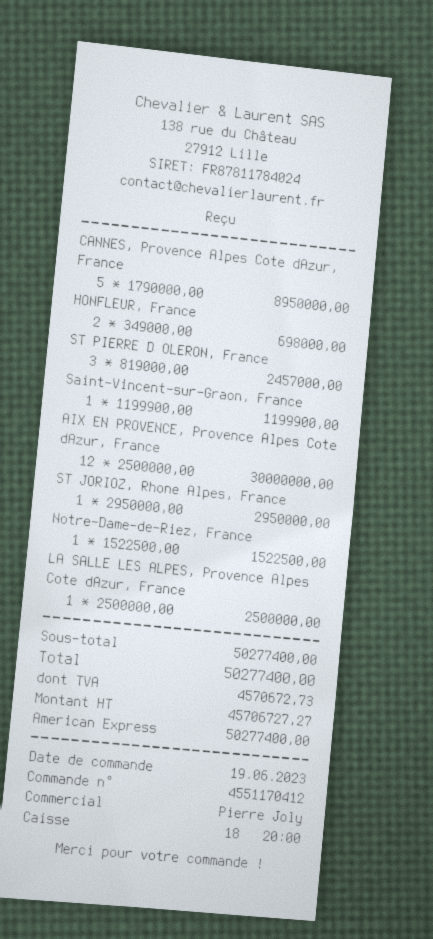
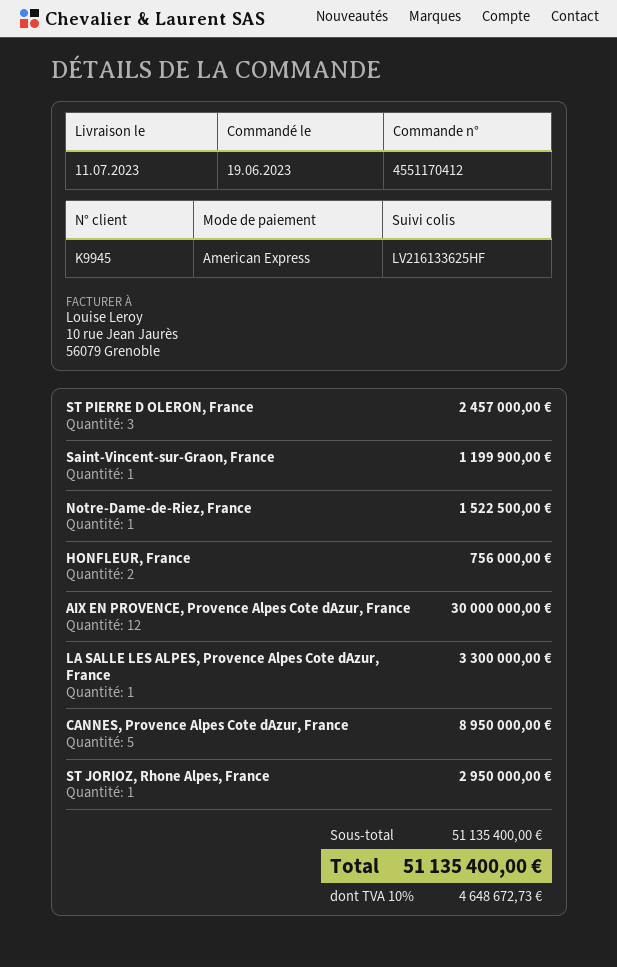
HONFLEUR, France: 2 for 698000.00 -> 2 for 756000.00
LA SALLE LES ALPES, Provence Alpes Cote dAzur, France: 1 for 2500000.00 -> 1 for 3300000.00
subtotal: 50277400.00 -> 51135400.00
tax: 4570672.73 -> 4648672.73
total: 50277400.00 -> 51135400.00

